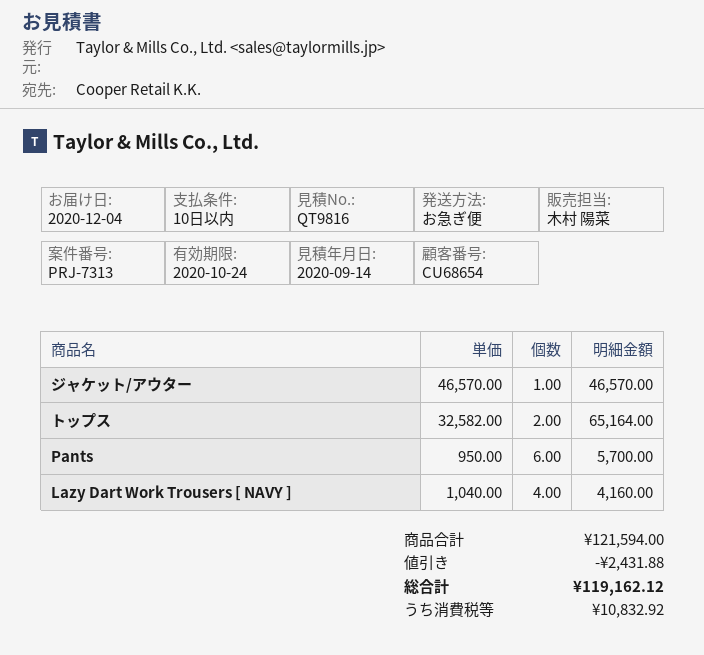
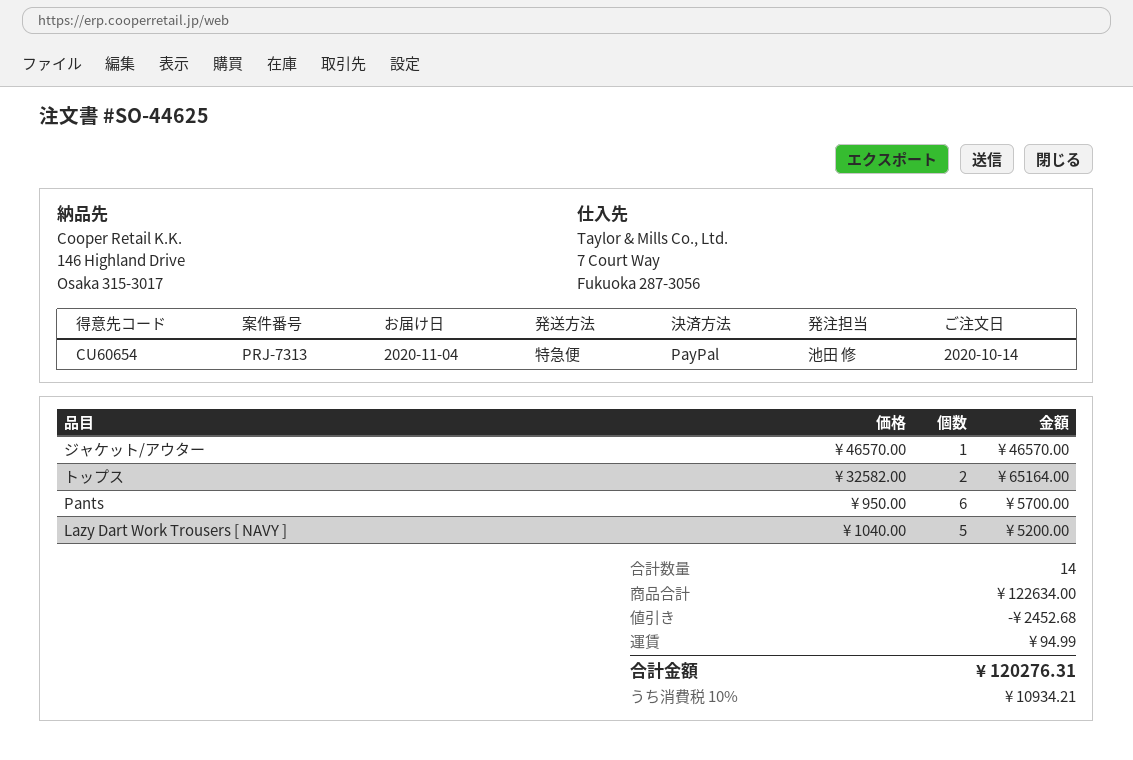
delivery date: 2020-12-04 -> 2020-11-04
customer number: CU68654 -> CU60654
Lazy Dart Work Trousers [ NAVY ]: 4 x 1040.00 = 4160.00 -> 5 x 1040.00 = 5200.00
subtotal: 121594.00 -> 122634.00
discount: 2431.88 -> 2452.68
shipping: none -> 94.99
tax: 10832.92 -> 10934.21
total: 119162.12 -> 120276.31

